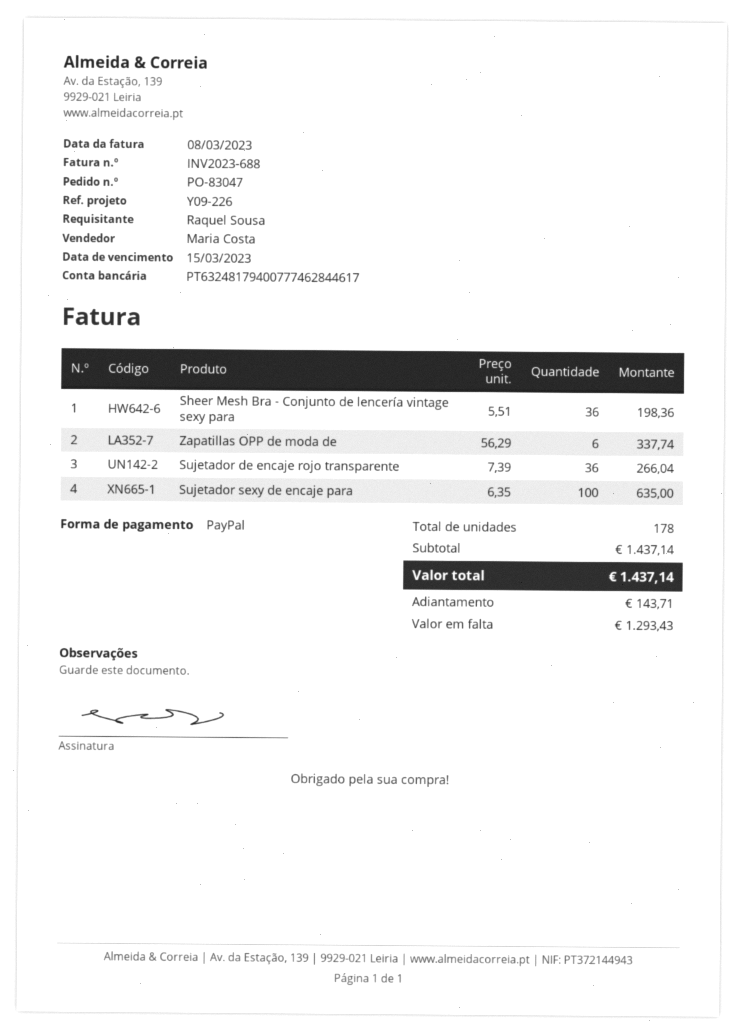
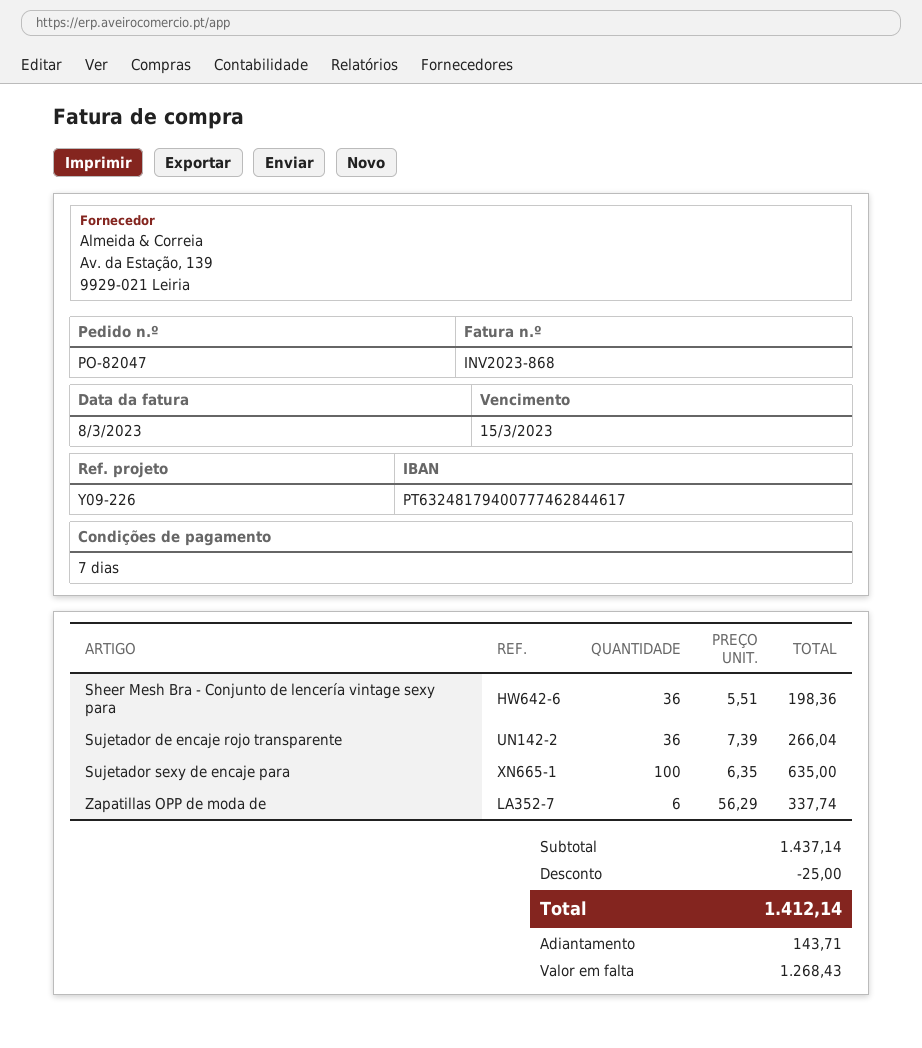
order number: PO-83047 -> PO-82047
invoice number: INV2023-688 -> INV2023-868
discount: none -> 25.00
total: 1437.14 -> 1412.14
balance: 1293.43 -> 1268.43

